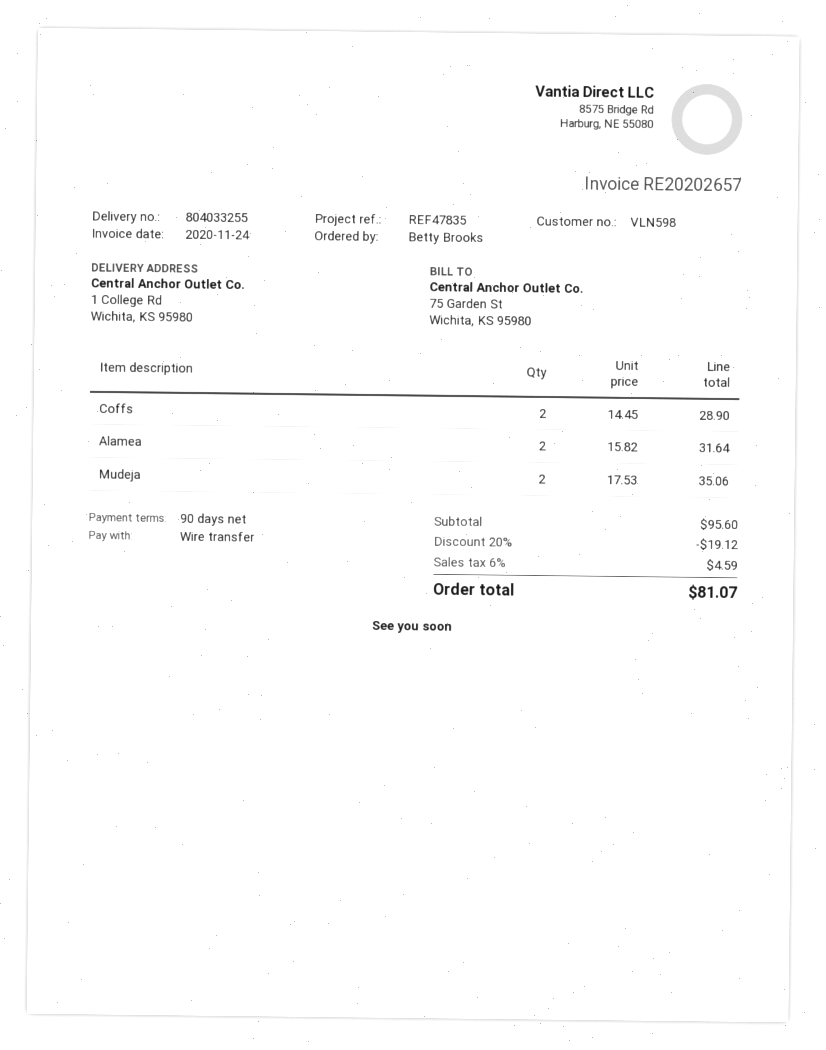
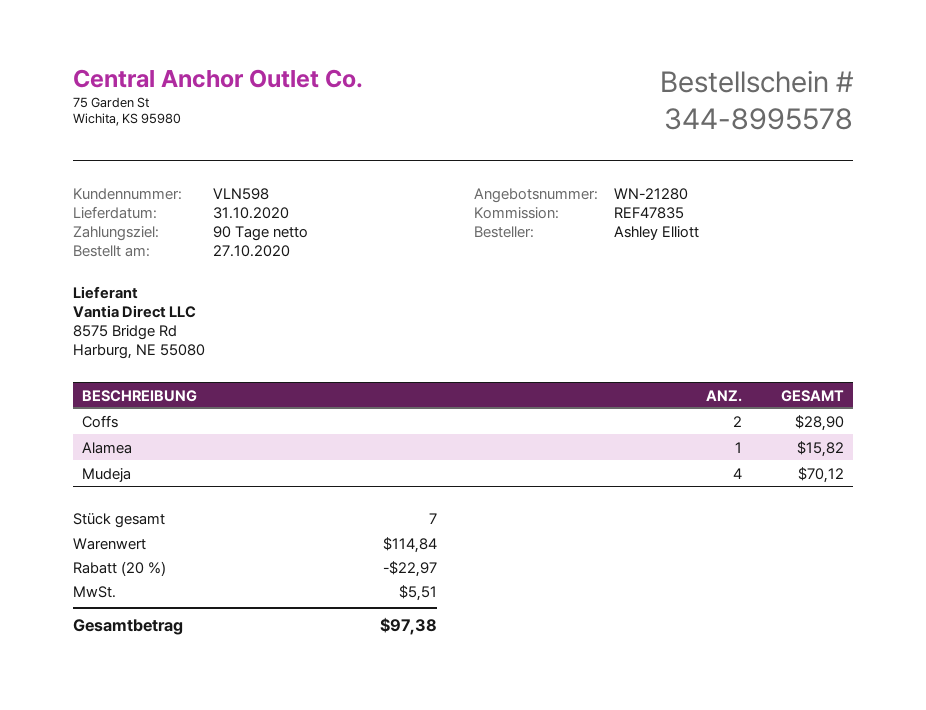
ordered by: Betty Brooks -> Ashley Elliott
Alamea: 2 for 31.64 -> 1 for 15.82
Mudeja: 2 for 35.06 -> 4 for 70.12
subtotal: 95.60 -> 114.84
discount: 20% = 19.12 -> 20% = 22.97
tax: 4.59 -> 5.51
total: 81.07 -> 97.38

